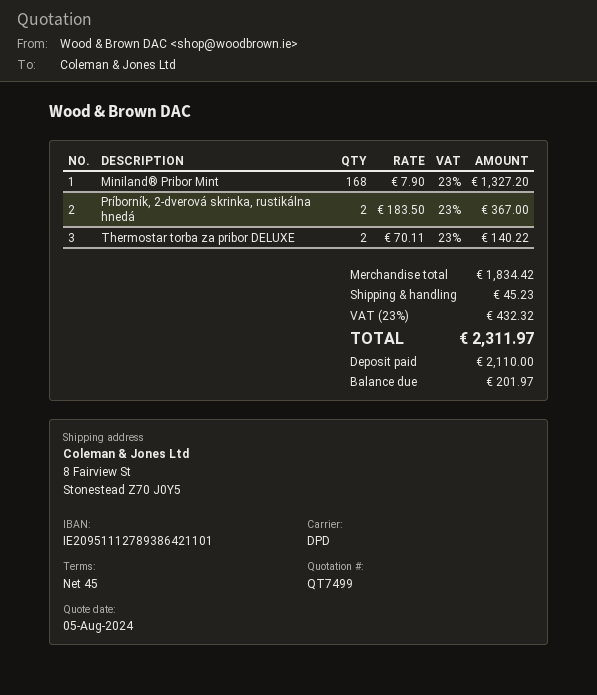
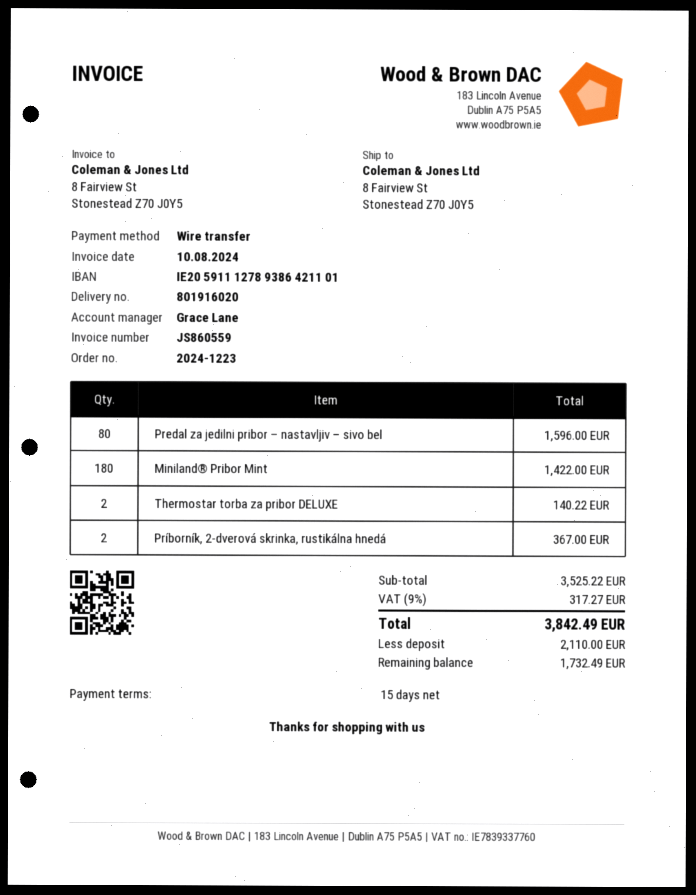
payment terms: 45 days -> 15 days
bank account: IE20951112789386421101 -> IE20591112789386421101
Miniland® Pribor Mint: 168 for 1327.20 -> 180 for 1422.00
Predal za jedilni pribor – nastavljiv – sivo bel: none -> 80 for 1596.00
subtotal: 1834.42 -> 3525.22
shipping: 45.23 -> none
tax: 23% = 432.32 -> 9% = 317.27
total: 2311.97 -> 3842.49
balance: 201.97 -> 1732.49

